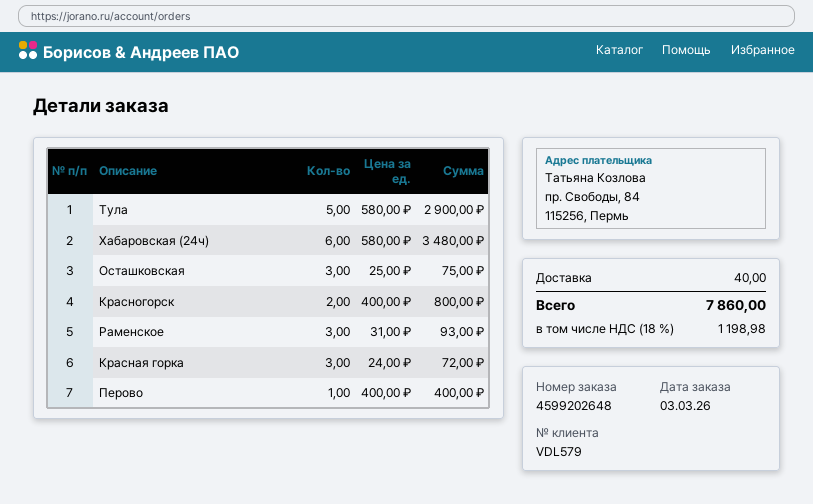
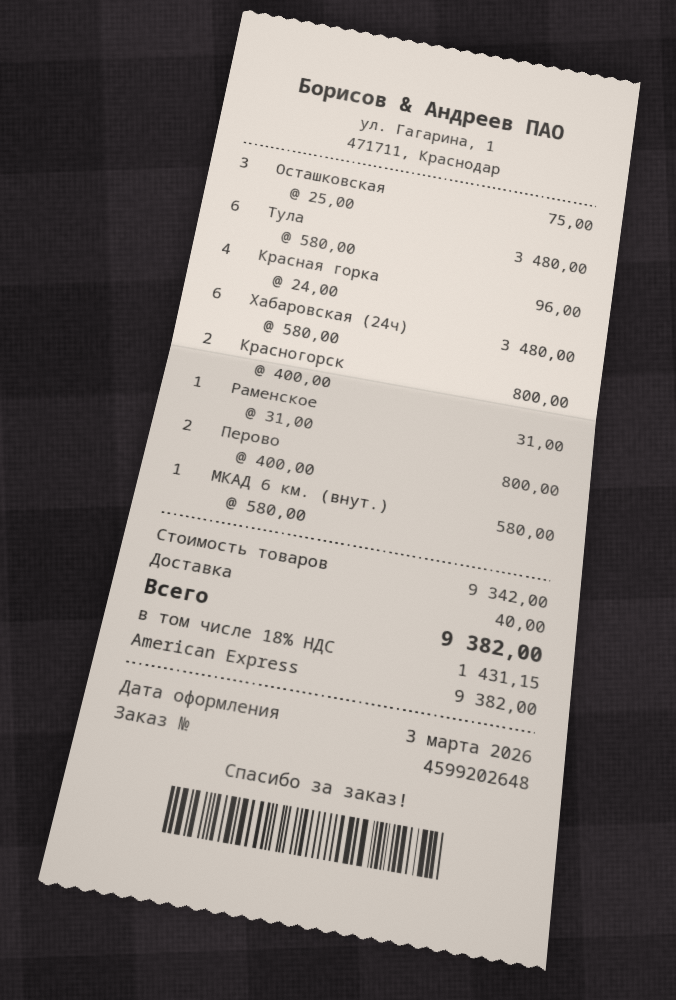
Тула: 5 x 580.00 = 2900.00 -> 6 x 580.00 = 3480.00
Раменское: 3 x 31.00 = 93.00 -> 1 x 31.00 = 31.00
Красная горка: 3 x 24.00 = 72.00 -> 4 x 24.00 = 96.00
Перово: 1 x 400.00 = 400.00 -> 2 x 400.00 = 800.00
МКАД 6 км. (внут.): none -> 1 x 580.00 = 580.00
tax: 18% = 1198.98 -> 18% = 1431.15
total: 7860.00 -> 9382.00

